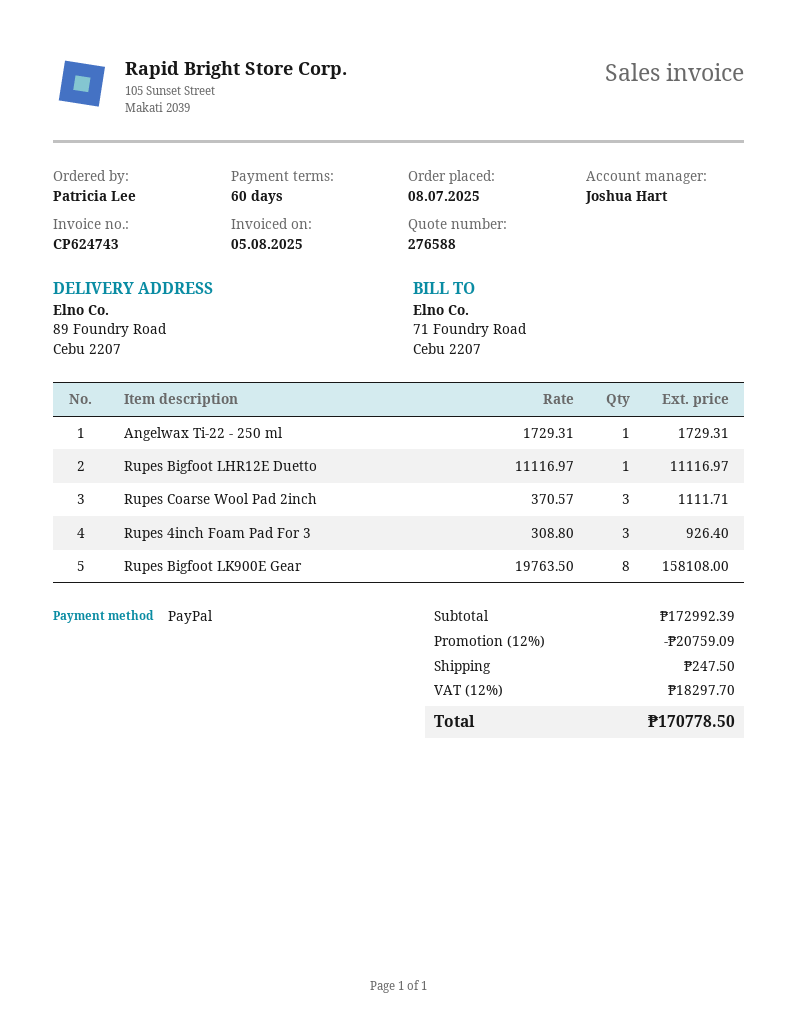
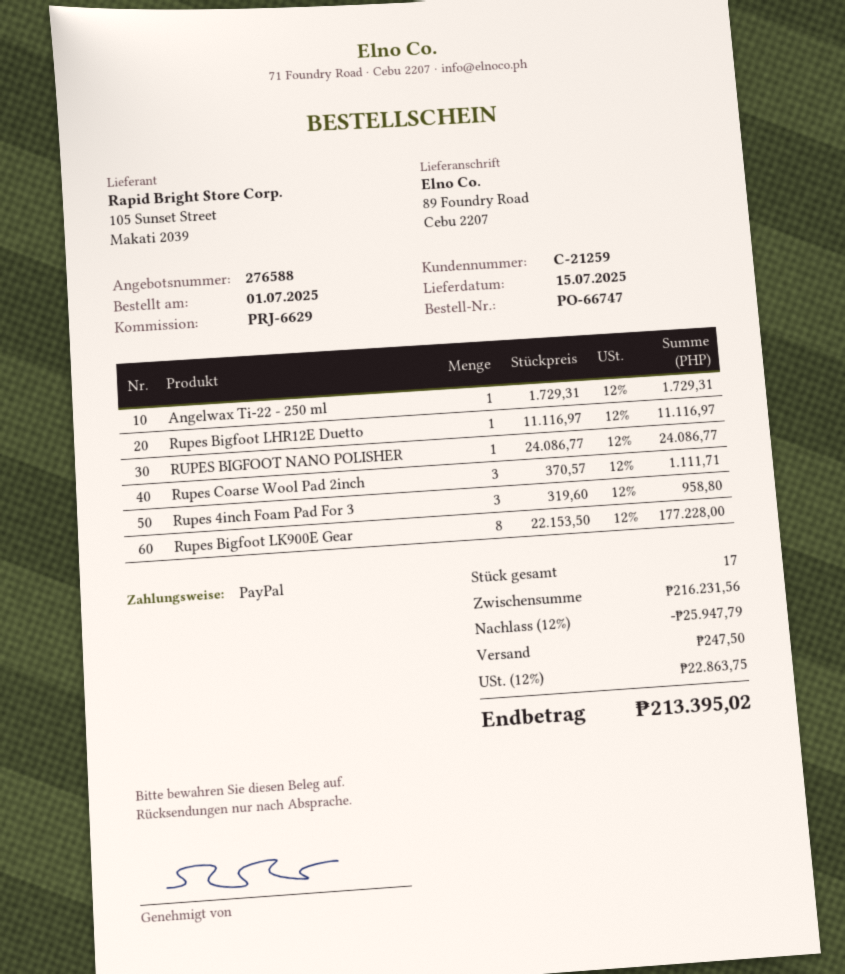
order date: 2025-07-08 -> 2025-07-01
Rupes 4inch Foam Pad For 3: 3 x 308.80 = 926.40 -> 3 x 319.60 = 958.80
Rupes Bigfoot LK900E Gear: 8 x 19763.50 = 158108.00 -> 8 x 22153.50 = 177228.00
RUPES BIGFOOT NANO POLISHER: none -> 1 x 24086.77 = 24086.77
subtotal: 172992.39 -> 216231.56
discount: 12% = 20759.09 -> 12% = 25947.79
tax: 12% = 18297.70 -> 12% = 22863.75
total: 170778.50 -> 213395.02

